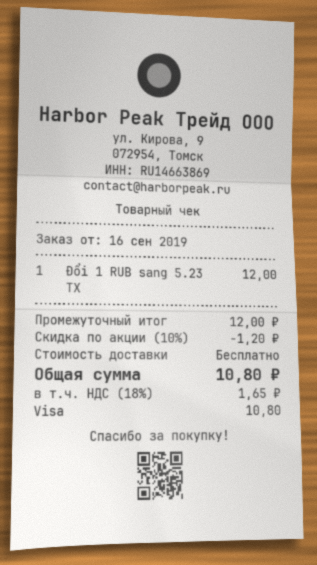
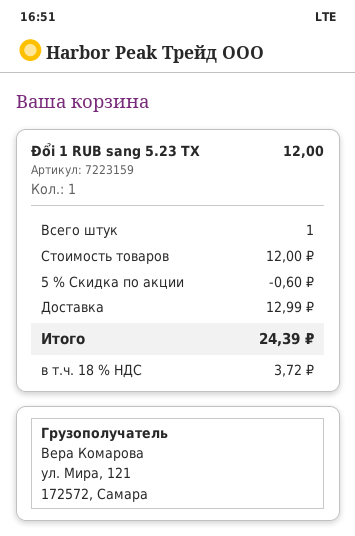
discount: 10% = 1.20 -> 5% = 0.60
shipping: 0.00 -> 12.99
tax: 18% = 1.65 -> 18% = 3.72
total: 10.80 -> 24.39

